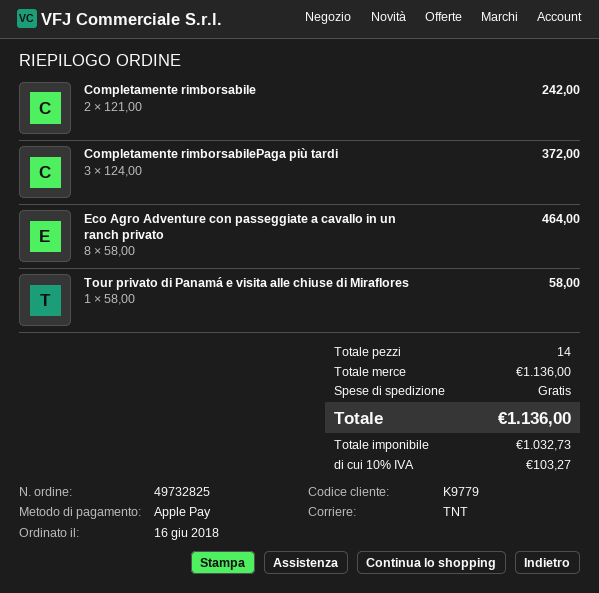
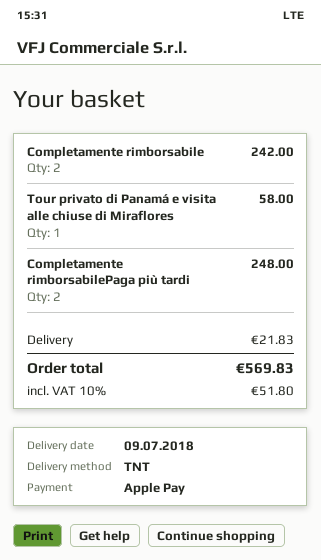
Completamente rimborsabilePaga più tardi: 3 for 372.00 -> 2 for 248.00
Eco Agro Adventure con passeggiate a cavallo in un ranch privato: 8 for 464.00 -> none
shipping: 0.00 -> 21.83
tax: 10% = 103.27 -> 10% = 51.80
total: 1136.00 -> 569.83

